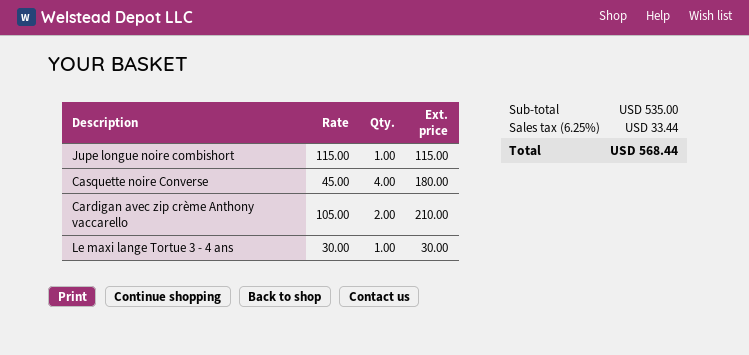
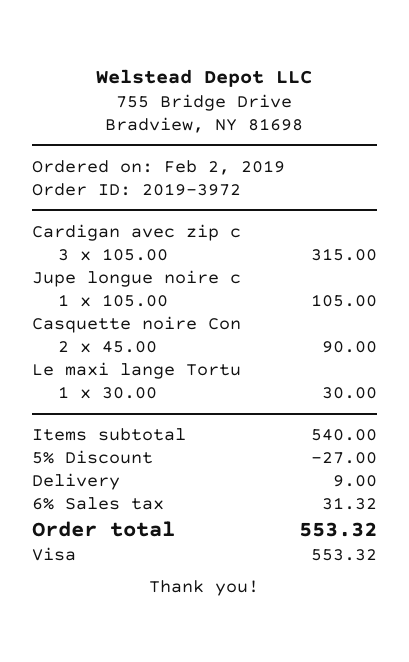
Jupe longue noire combishort: 1 x 115.00 = 115.00 -> 1 x 105.00 = 105.00
Casquette noire Converse: 4 x 45.00 = 180.00 -> 2 x 45.00 = 90.00
Cardigan avec zip crème Anthony vaccarello: 2 x 105.00 = 210.00 -> 3 x 105.00 = 315.00
subtotal: 535.00 -> 540.00
discount: none -> 5% = 27.00
shipping: none -> 9.00
tax: 6.25% = 33.44 -> 6% = 31.32
total: 568.44 -> 553.32

